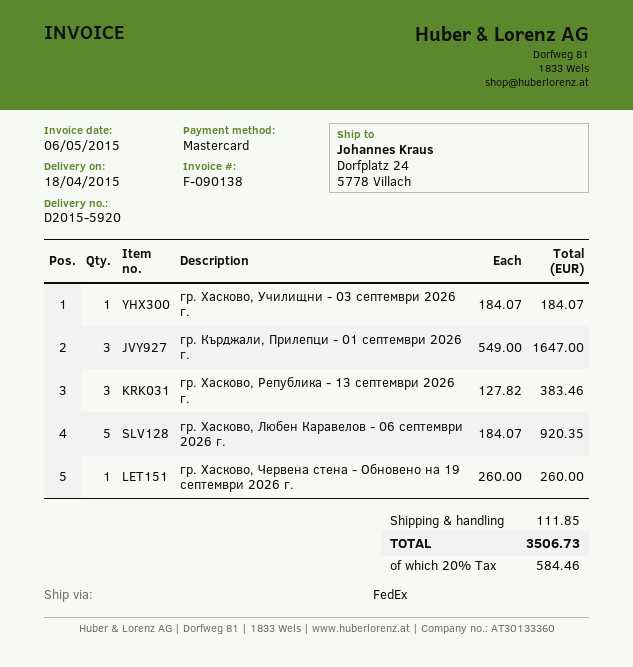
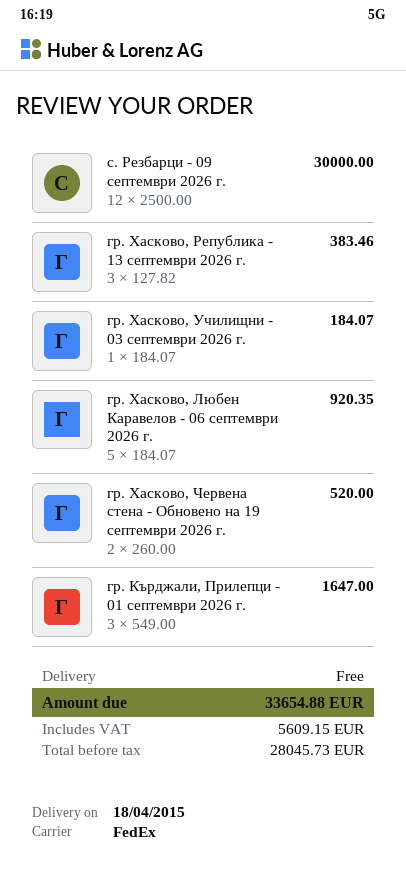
гр. Хасково, Червена стена - Обновено на 19 септември 2026 г.: 1 x 260.00 = 260.00 -> 2 x 260.00 = 520.00
с. Резбарци - 09 септември 2026 г.: none -> 12 x 2500.00 = 30000.00
shipping: 111.85 -> 0.00
tax: 584.46 -> 5609.15
total: 3506.73 -> 33654.88

